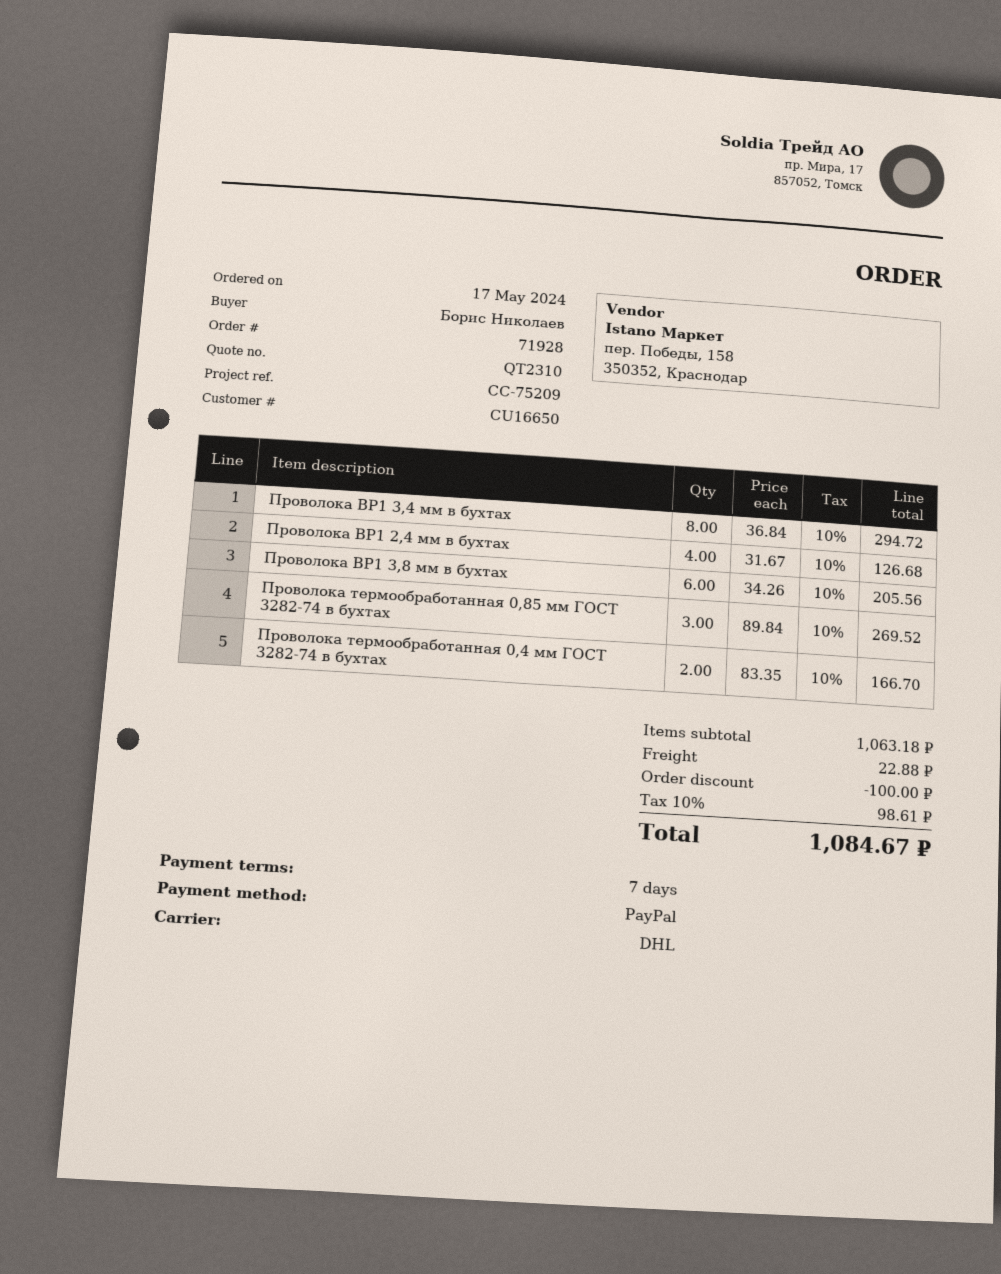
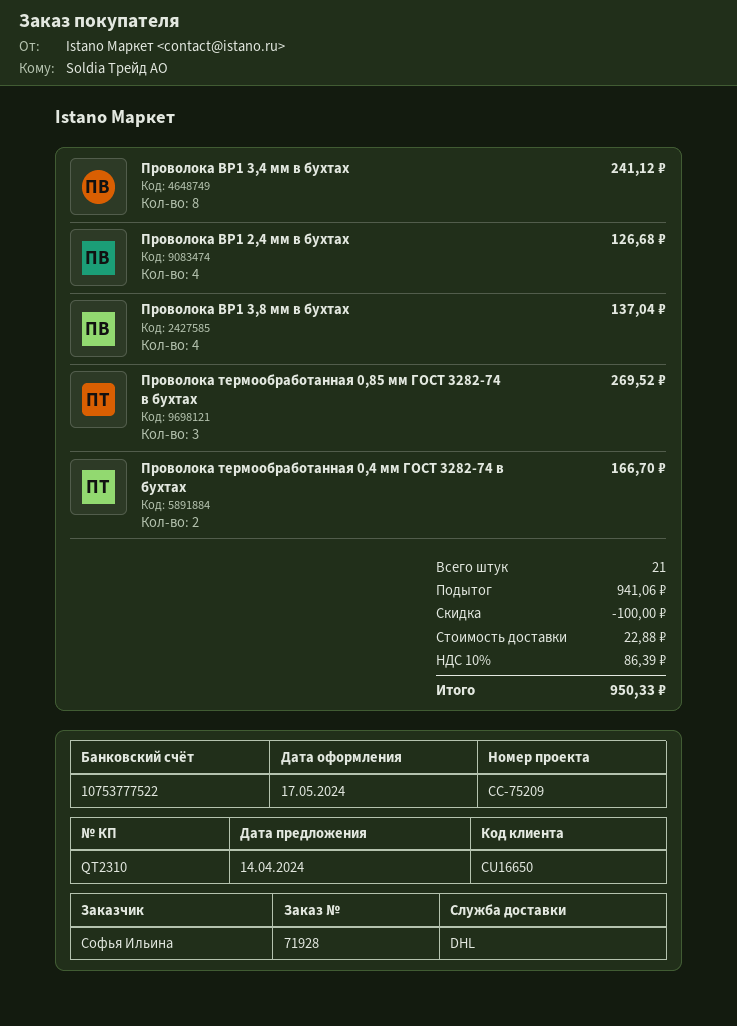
ordered by: Борис Николаев -> Софья Ильина
Проволока ВР1 3,4 мм в бухтах: 8 for 294.72 -> 8 for 241.12
Проволока ВР1 3,8 мм в бухтах: 6 for 205.56 -> 4 for 137.04
subtotal: 1063.18 -> 941.06
tax: 10% = 98.61 -> 10% = 86.39
total: 1084.67 -> 950.33

